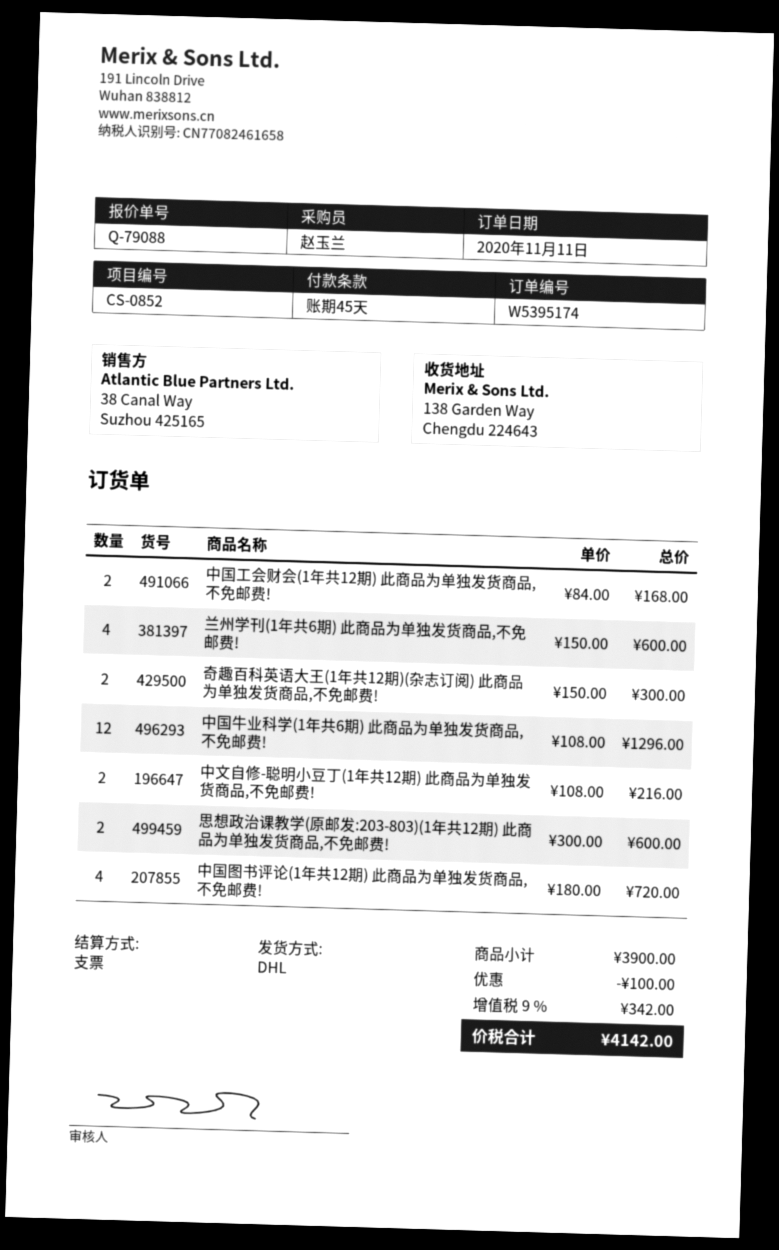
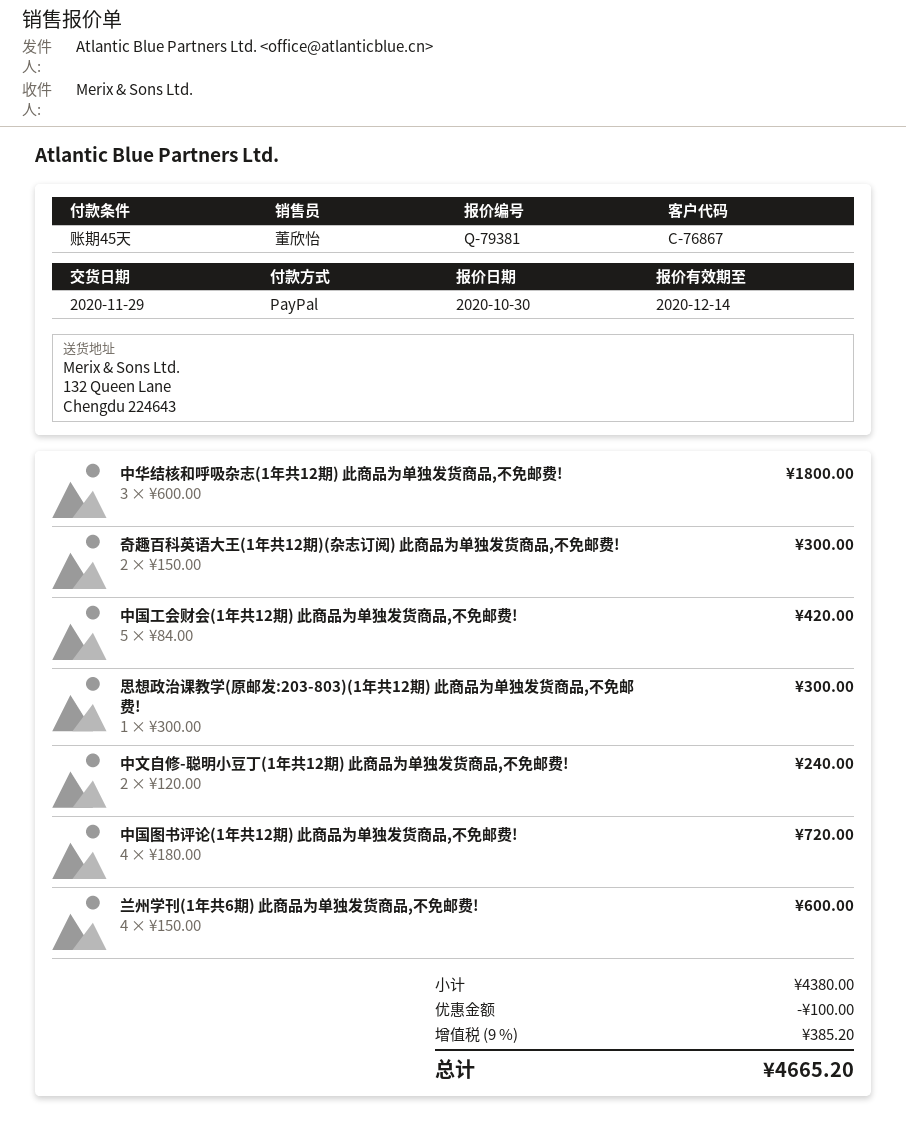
quote number: Q-79088 -> Q-79381
payment method: cheque -> PayPal
ship to: 138 Garden Way, Chengdu 224643 -> 132 Queen Lane, Chengdu 224643
中国工会财会(1年共12期) 此商品为单独发货商品,不免邮费!: 2 x 84.00 = 168.00 -> 5 x 84.00 = 420.00
中国牛业科学(1年共6期) 此商品为单独发货商品,不免邮费!: 12 x 108.00 = 1296.00 -> none
中文自修-聪明小豆丁(1年共12期) 此商品为单独发货商品,不免邮费!: 2 x 108.00 = 216.00 -> 2 x 120.00 = 240.00
思想政治课教学(原邮发:203-803)(1年共12期) 此商品为单独发货商品,不免邮费!: 2 x 300.00 = 600.00 -> 1 x 300.00 = 300.00
中华结核和呼吸杂志(1年共12期) 此商品为单独发货商品,不免邮费!: none -> 3 x 600.00 = 1800.00
subtotal: 3900.00 -> 4380.00
tax: 9% = 342.00 -> 9% = 385.20
total: 4142.00 -> 4665.20

